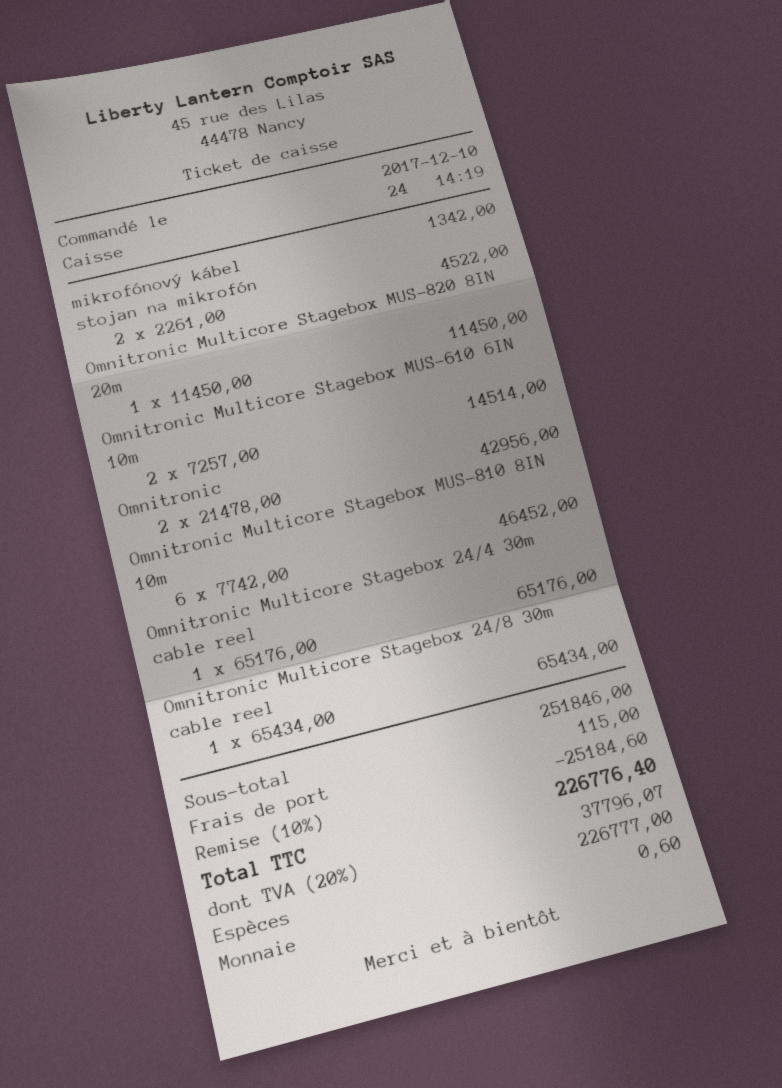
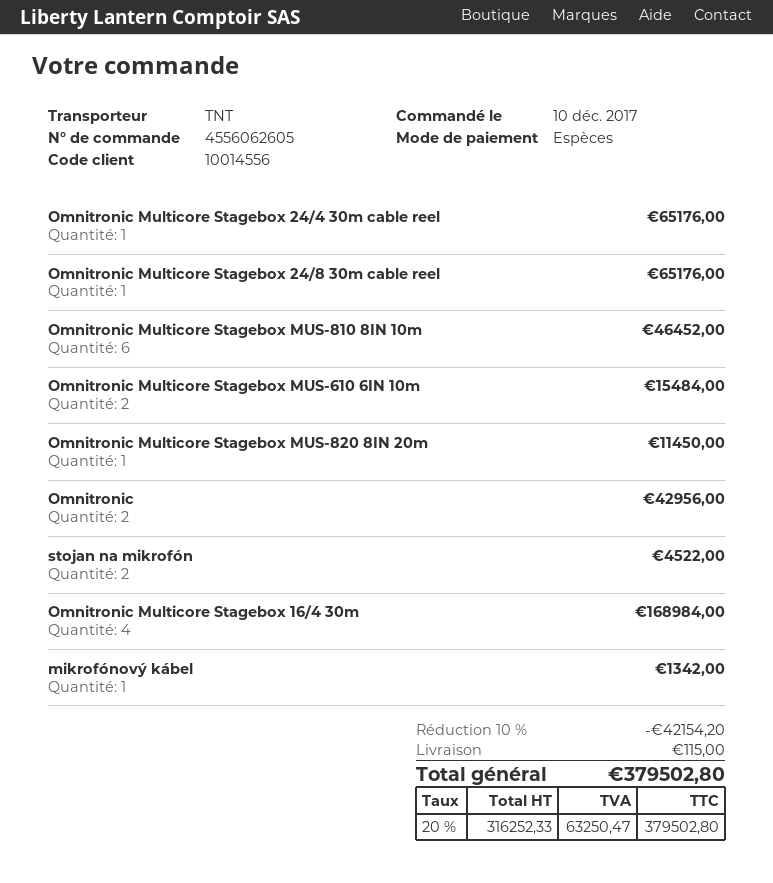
Omnitronic Multicore Stagebox MUS-610 6IN 10m: 2 for 14514.00 -> 2 for 15484.00
Omnitronic Multicore Stagebox 24/8 30m cable reel: 1 for 65434.00 -> 1 for 65176.00
Omnitronic Multicore Stagebox 16/4 30m: none -> 4 for 168984.00
discount: 10% = 25184.60 -> 10% = 42154.20
tax: 20% = 37796.07 -> 20% = 63250.47
total: 226776.40 -> 379502.80

